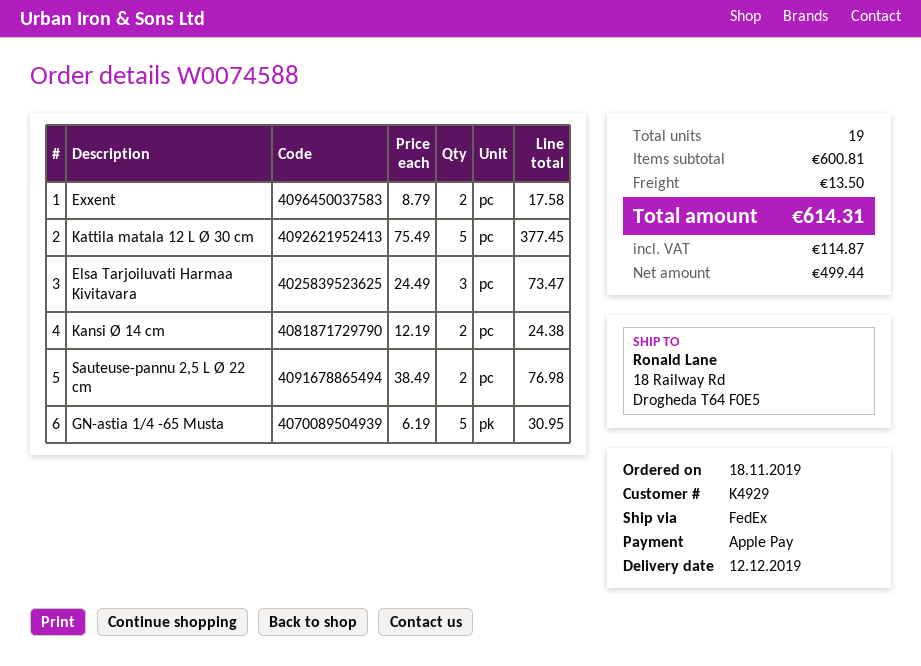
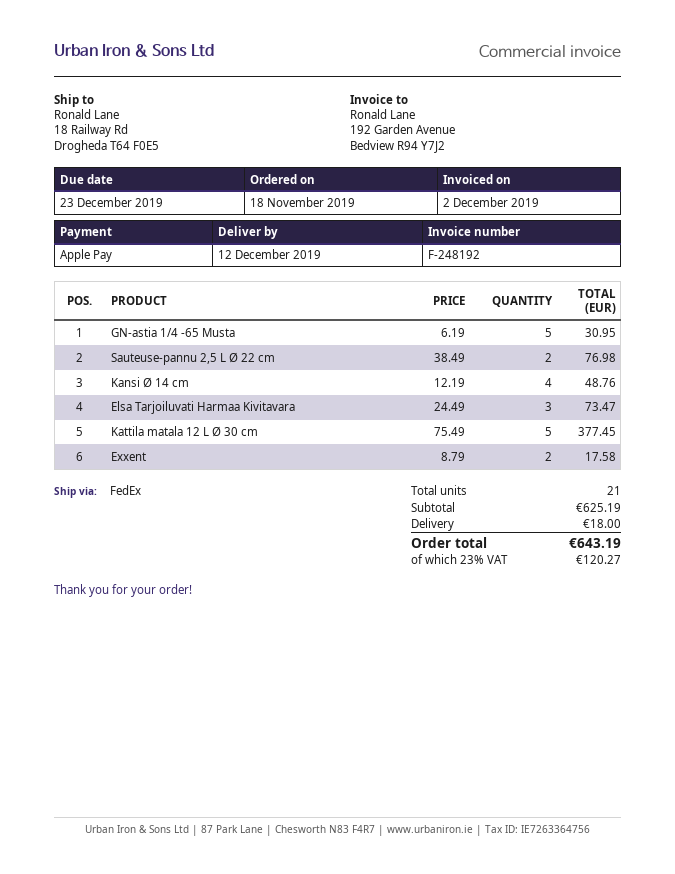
Kansi Ø 14 cm: 2 x 12.19 = 24.38 -> 4 x 12.19 = 48.76
total quantity: 19 -> 21
subtotal: 600.81 -> 625.19
shipping: 13.50 -> 18.00
tax: 114.87 -> 120.27
total: 614.31 -> 643.19

